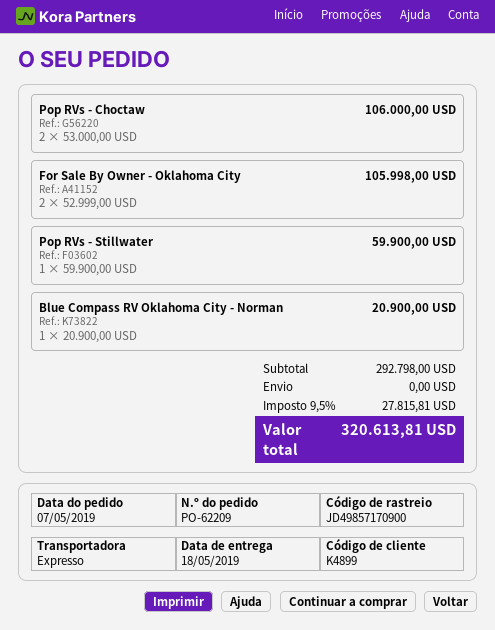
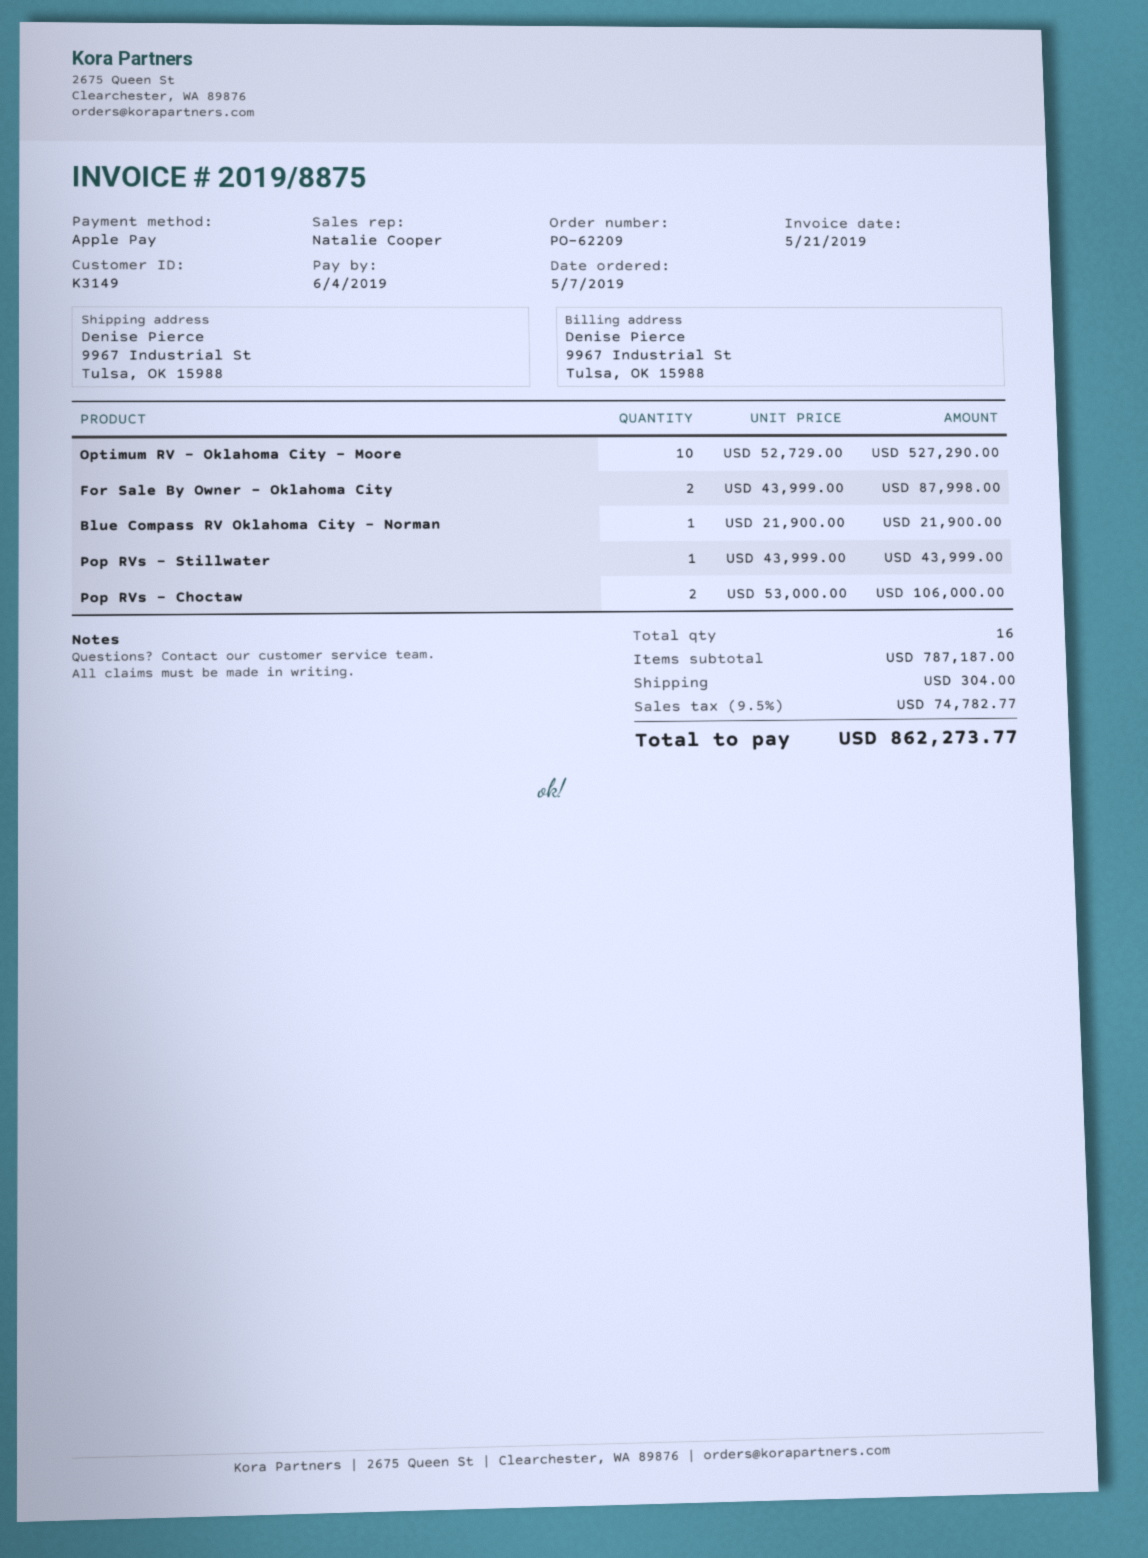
customer number: K4899 -> K3149
For Sale By Owner - Oklahoma City: 2 x 52999.00 = 105998.00 -> 2 x 43999.00 = 87998.00
Pop RVs - Stillwater: 1 x 59900.00 = 59900.00 -> 1 x 43999.00 = 43999.00
Blue Compass RV Oklahoma City - Norman: 1 x 20900.00 = 20900.00 -> 1 x 21900.00 = 21900.00
Optimum RV - Oklahoma City - Moore: none -> 10 x 52729.00 = 527290.00
subtotal: 292798.00 -> 787187.00
shipping: 0.00 -> 304.00
tax: 9.5% = 27815.81 -> 9.5% = 74782.77
total: 320613.81 -> 862273.77

